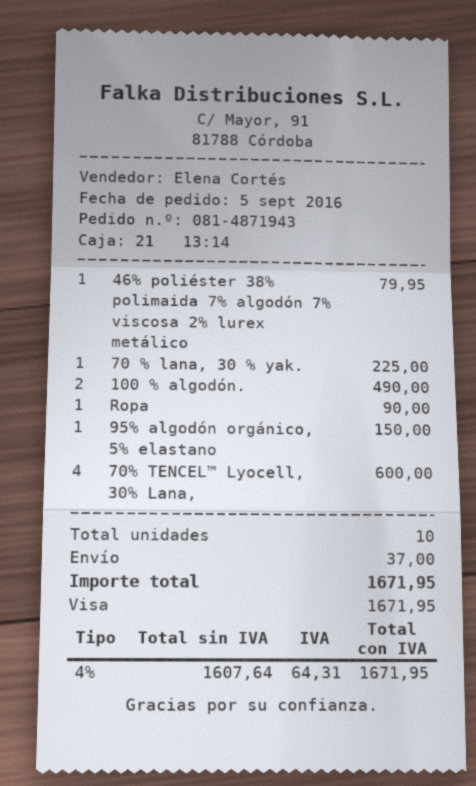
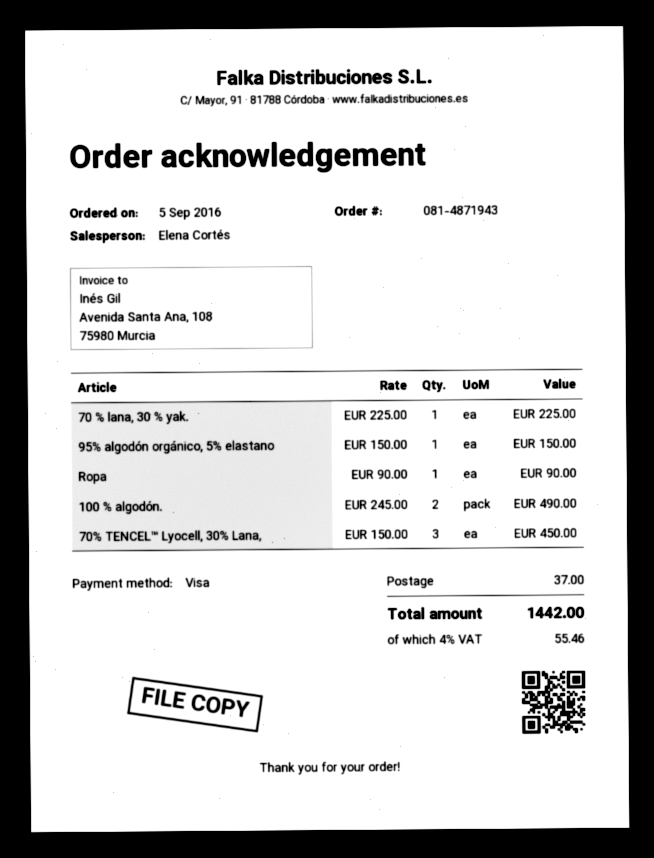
46% poliéster 38% polimaida 7% algodón 7% viscosa 2% lurex metálico: 1 for 79.95 -> none
70% TENCEL™ Lyocell, 30% Lana,: 4 for 600.00 -> 3 for 450.00
tax: 4% = 64.31 -> 4% = 55.46
total: 1671.95 -> 1442.00

